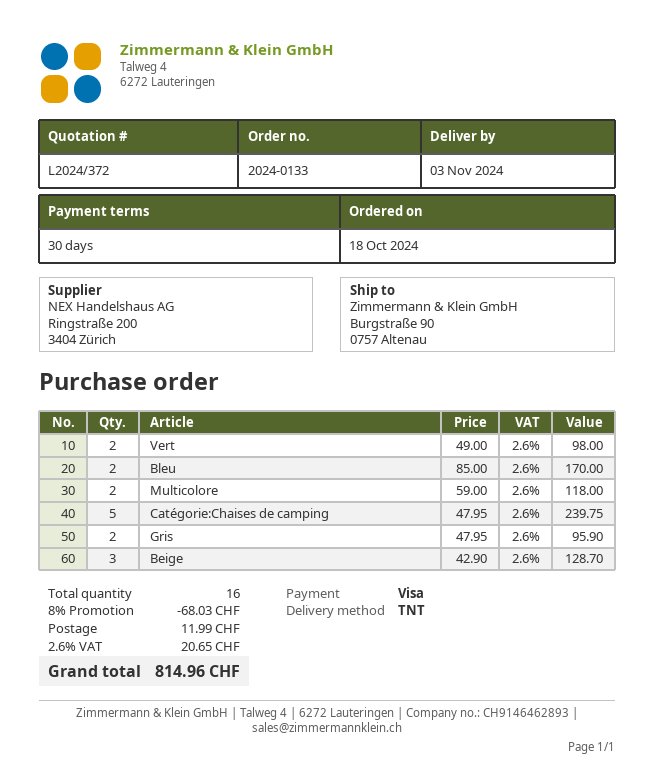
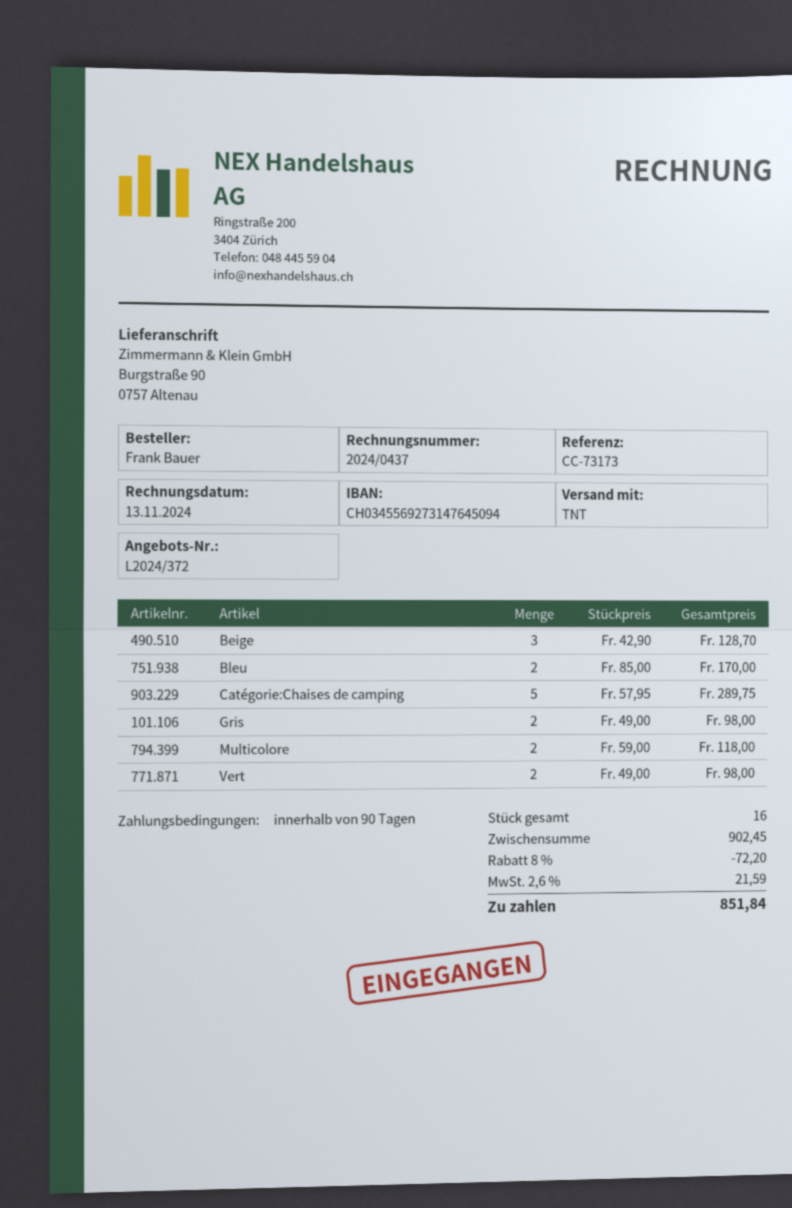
payment terms: 30 days -> 90 days
Catégorie:Chaises de camping: 5 x 47.95 = 239.75 -> 5 x 57.95 = 289.75
Gris: 2 x 47.95 = 95.90 -> 2 x 49.00 = 98.00
discount: 8% = 68.03 -> 8% = 72.20
shipping: 11.99 -> none
tax: 2.6% = 20.65 -> 2.6% = 21.59
total: 814.96 -> 851.84

